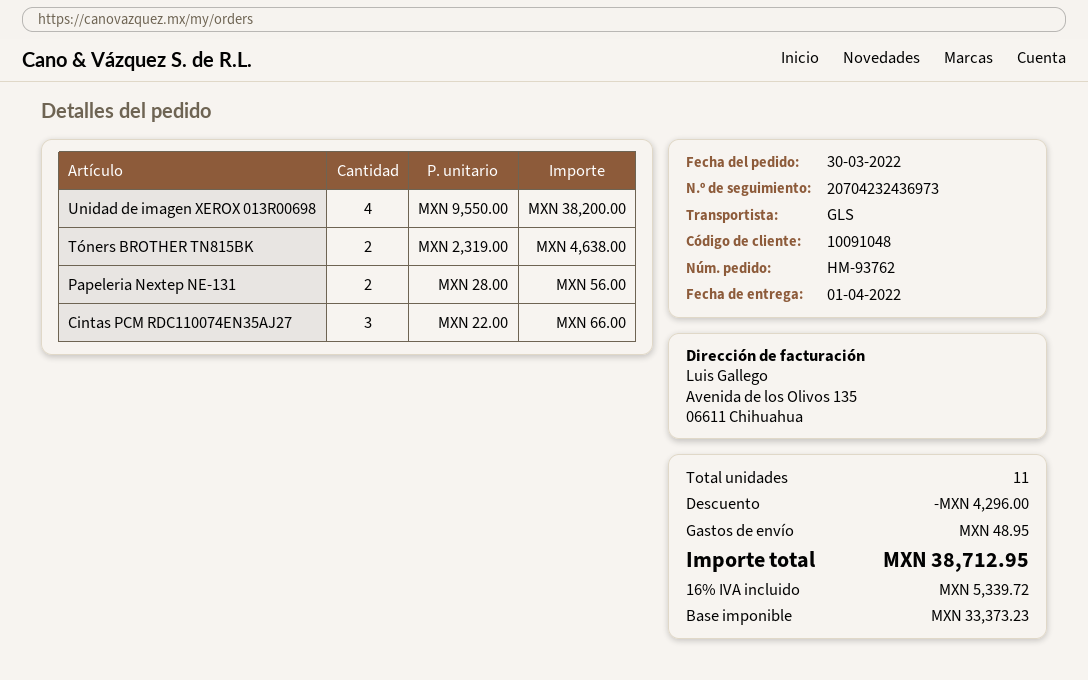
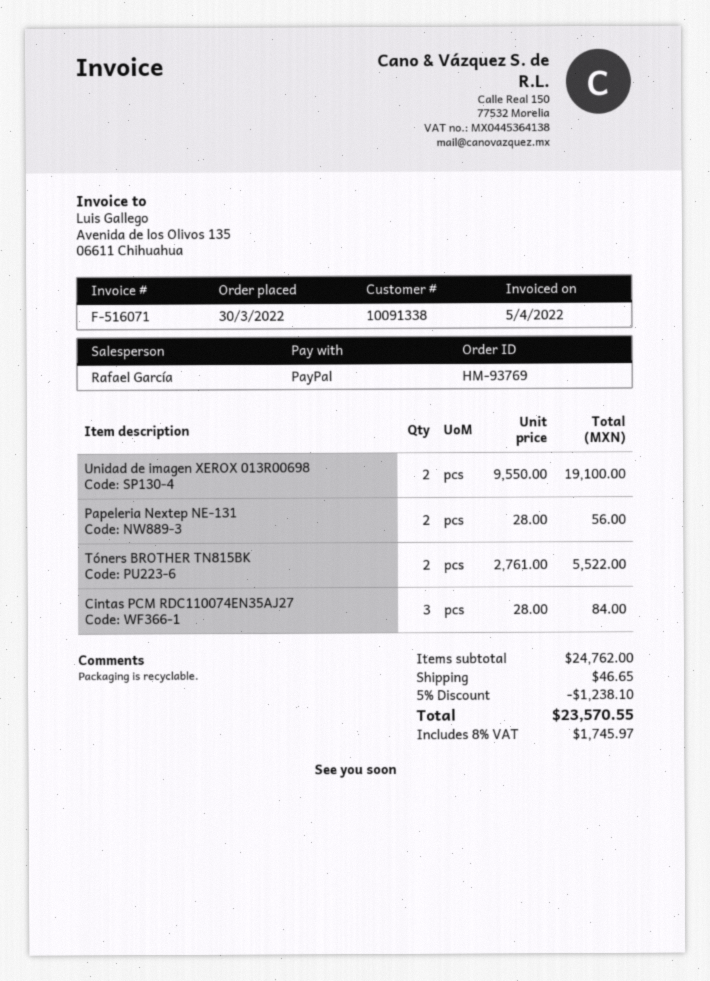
order number: HM-93762 -> HM-93769
customer number: 10091048 -> 10091338
Unidad de imagen XEROX 013R00698: 4 x 9550.00 = 38200.00 -> 2 x 9550.00 = 19100.00
Tóners BROTHER TN815BK: 2 x 2319.00 = 4638.00 -> 2 x 2761.00 = 5522.00
Cintas PCM RDC110074EN35AJ27: 3 x 22.00 = 66.00 -> 3 x 28.00 = 84.00
discount: 4296.00 -> 1238.10
shipping: 48.95 -> 46.65
tax: 16% = 5339.72 -> 8% = 1745.97
total: 38712.95 -> 23570.55

